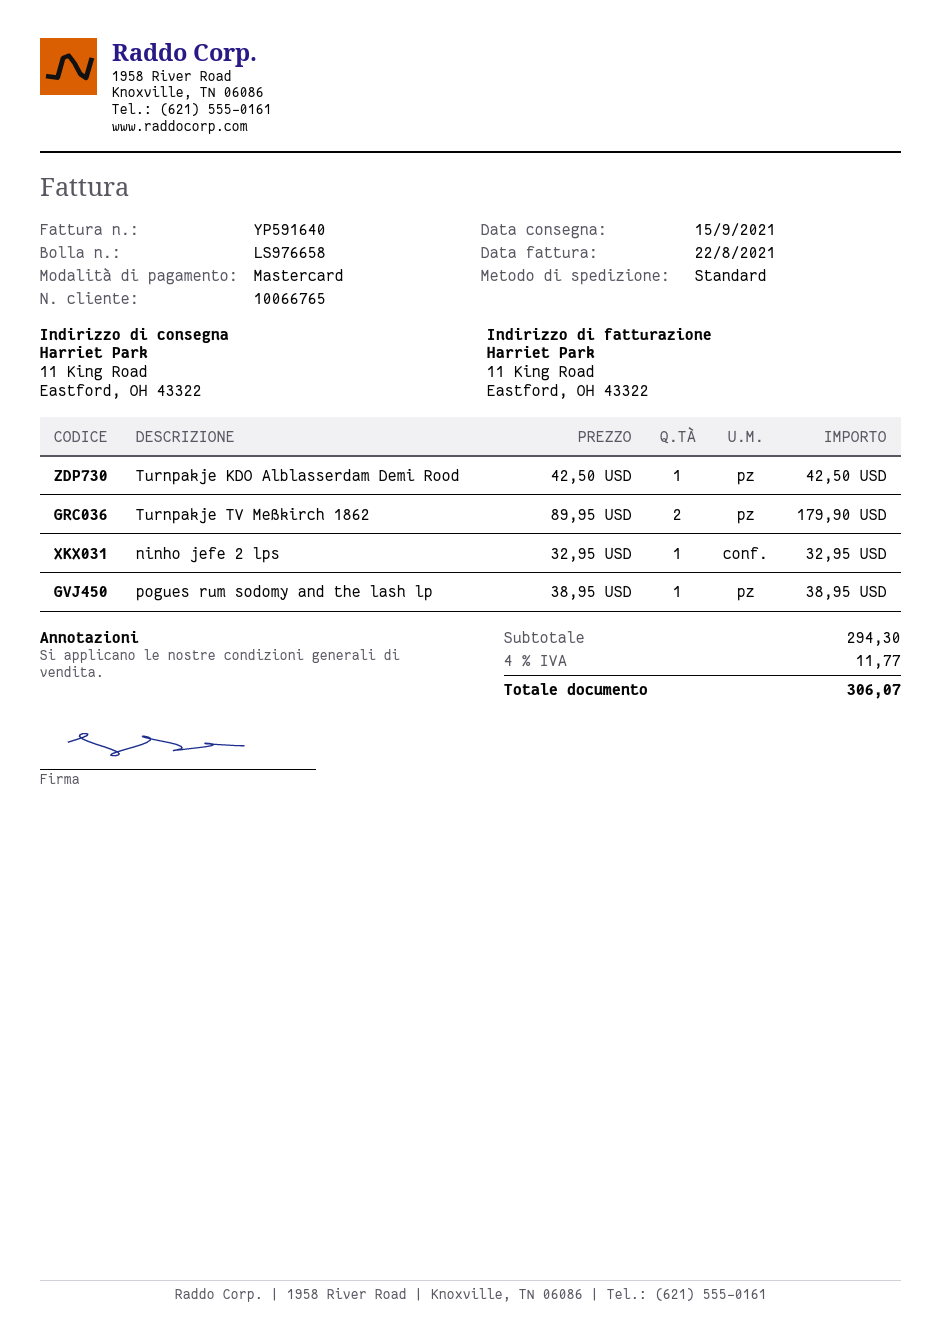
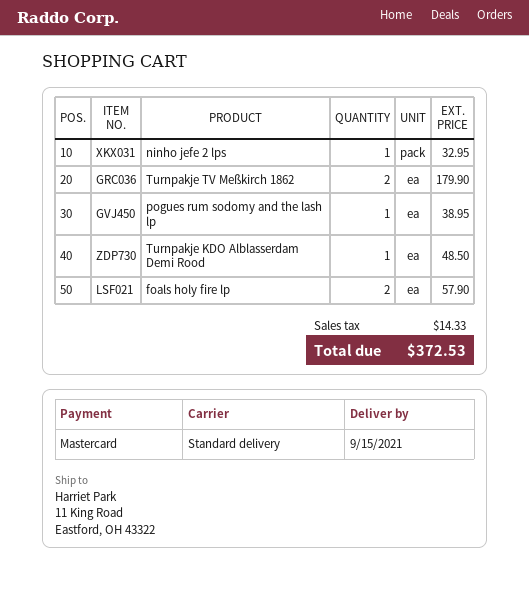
Turnpakje KDO Alblasserdam Demi Rood: 1 for 42.50 -> 1 for 48.50
foals holy fire lp: none -> 2 for 57.90
tax: 11.77 -> 14.33
total: 306.07 -> 372.53

